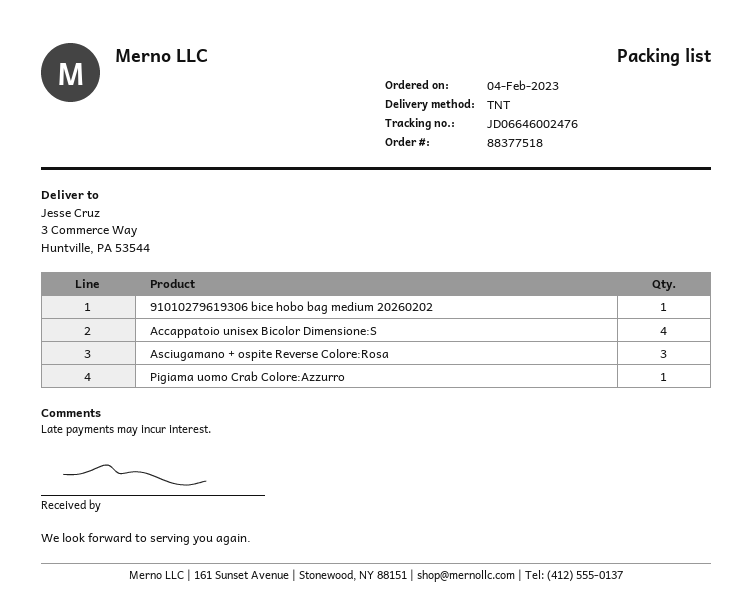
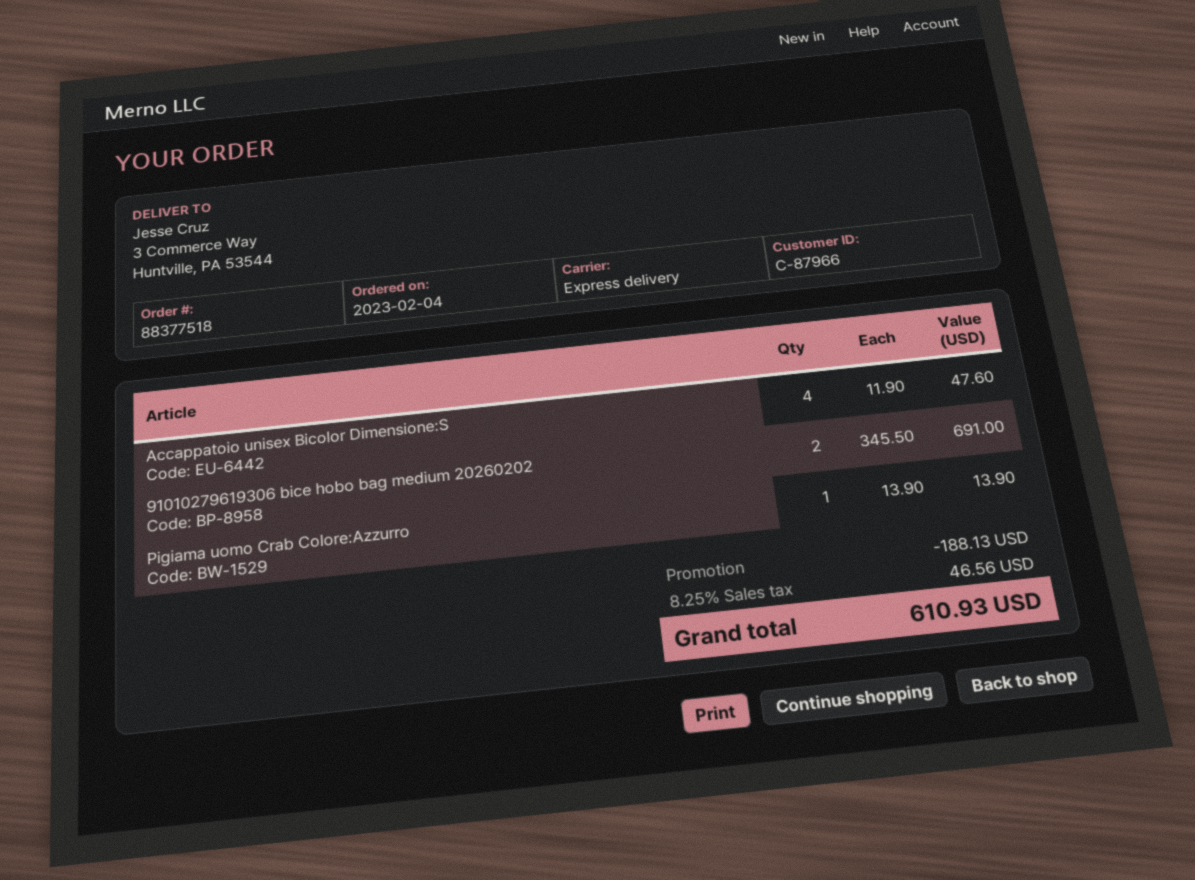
shipping method: TNT -> express
91010279619306 bice hobo bag medium 20260202: 1 -> 2
Asciugamano + ospite Reverse Colore:Rosa: 3 -> none

